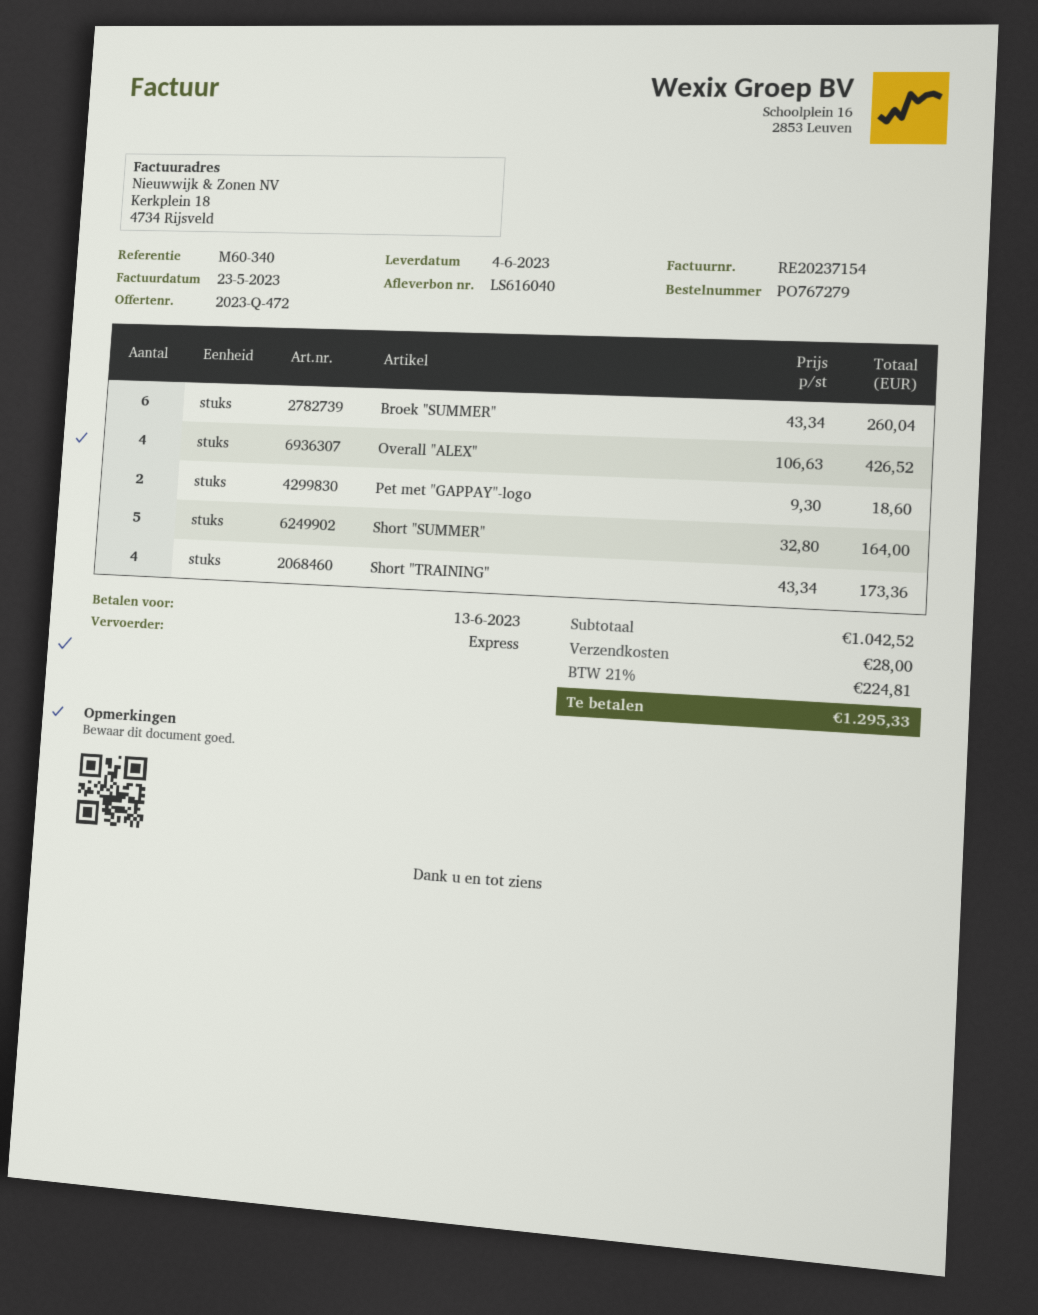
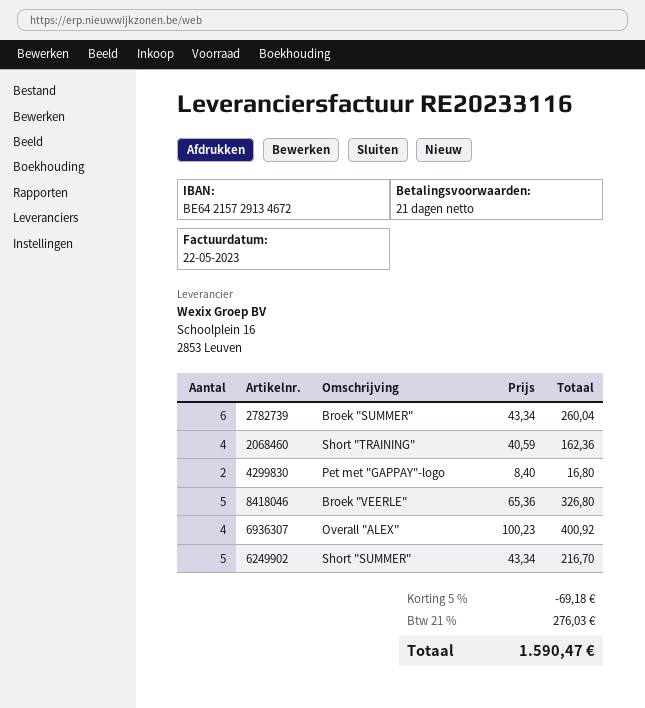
invoice number: RE20237154 -> RE20233116
invoice date: 2023-05-23 -> 2023-05-22
Overall "ALEX": 4 x 106.63 = 426.52 -> 4 x 100.23 = 400.92
Pet met "GAPPAY"-logo: 2 x 9.30 = 18.60 -> 2 x 8.40 = 16.80
Short "SUMMER": 5 x 32.80 = 164.00 -> 5 x 43.34 = 216.70
Short "TRAINING": 4 x 43.34 = 173.36 -> 4 x 40.59 = 162.36
Broek "VEERLE": none -> 5 x 65.36 = 326.80
discount: none -> 5% = 69.18
shipping: 28.00 -> none
tax: 21% = 224.81 -> 21% = 276.03
total: 1295.33 -> 1590.47

